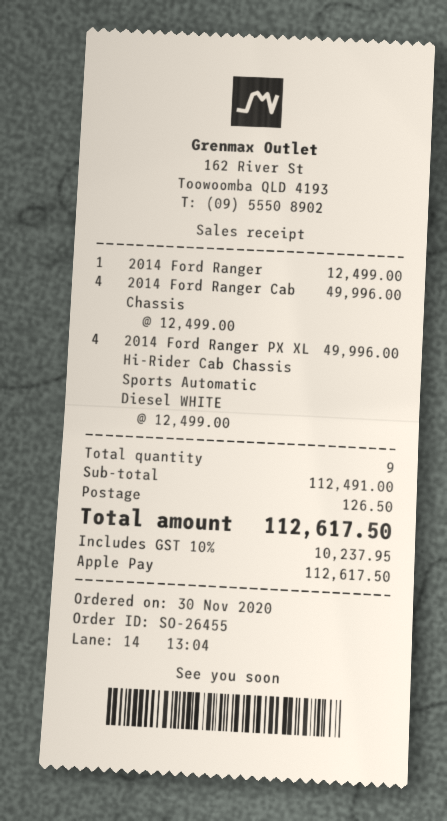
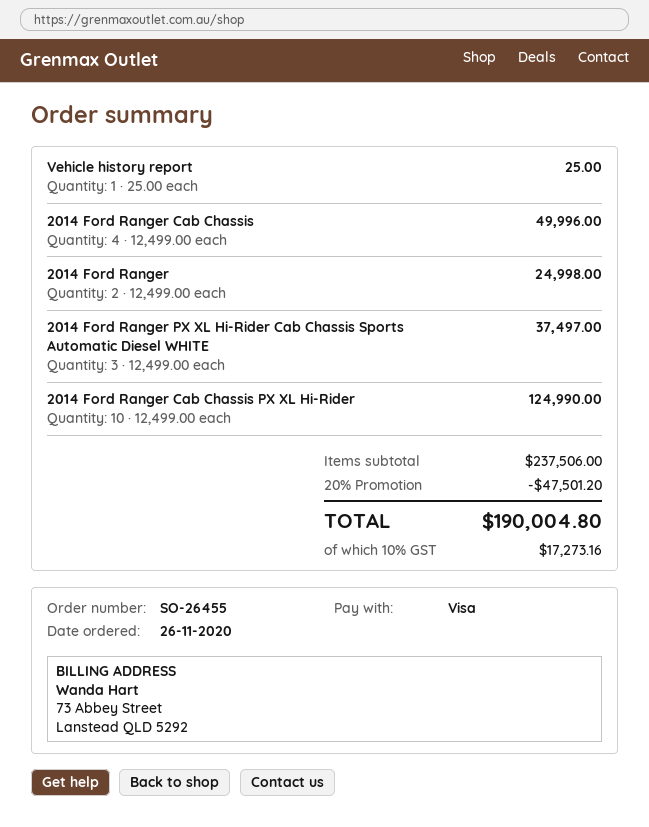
order date: 2020-11-30 -> 2020-11-26
payment method: Apple Pay -> Visa
2014 Ford Ranger: 1 x 12499.00 = 12499.00 -> 2 x 12499.00 = 24998.00
2014 Ford Ranger PX XL Hi-Rider Cab Chassis Sports Automatic Diesel WHITE: 4 x 12499.00 = 49996.00 -> 3 x 12499.00 = 37497.00
Vehicle history report: none -> 1 x 25.00 = 25.00
2014 Ford Ranger Cab Chassis PX XL Hi-Rider: none -> 10 x 12499.00 = 124990.00
subtotal: 112491.00 -> 237506.00
discount: none -> 20% = 47501.20
shipping: 126.50 -> none
tax: 10% = 10237.95 -> 10% = 17273.16
total: 112617.50 -> 190004.80

